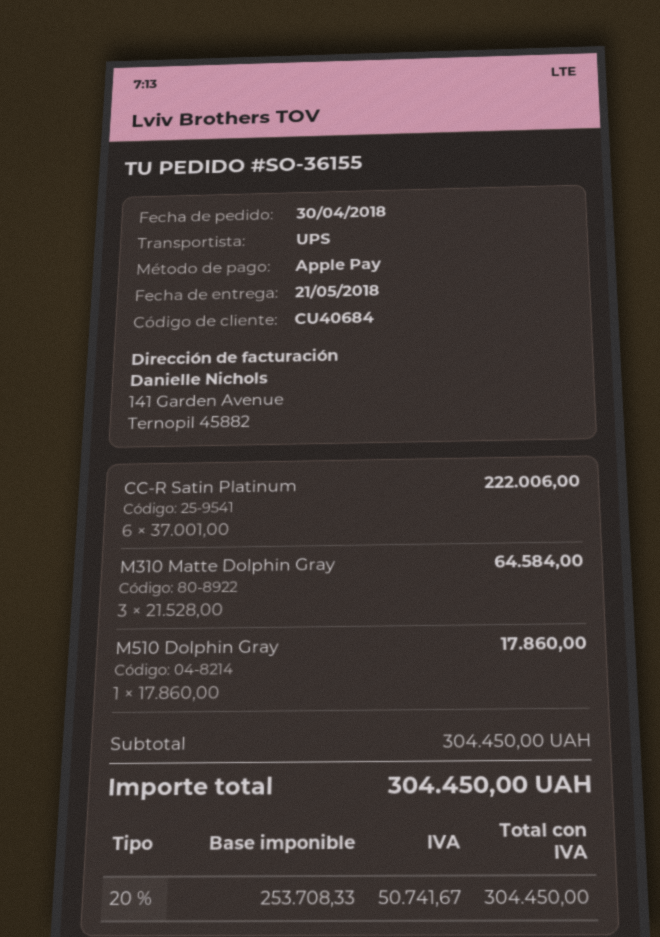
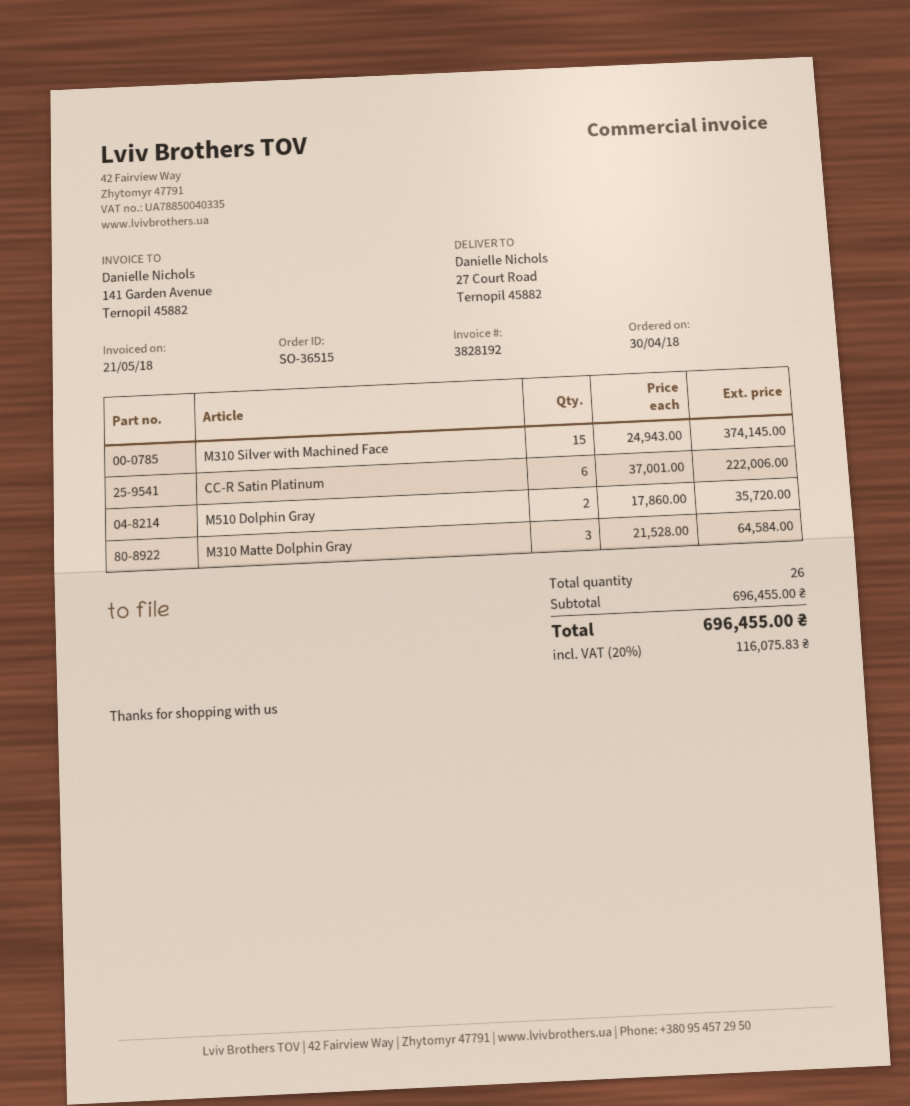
order number: SO-36155 -> SO-36515
M510 Dolphin Gray: 1 x 17860.00 = 17860.00 -> 2 x 17860.00 = 35720.00
M310 Silver with Machined Face: none -> 15 x 24943.00 = 374145.00
subtotal: 304450.00 -> 696455.00
tax: 20% = 50741.67 -> 20% = 116075.83
total: 304450.00 -> 696455.00

